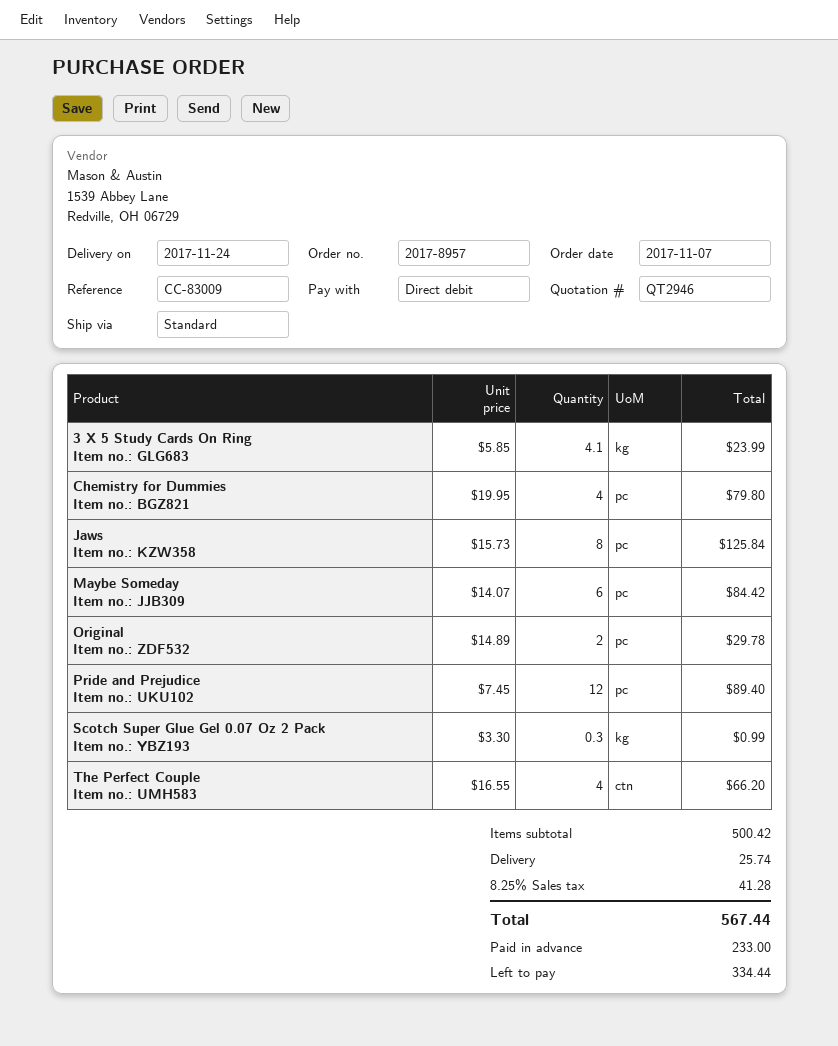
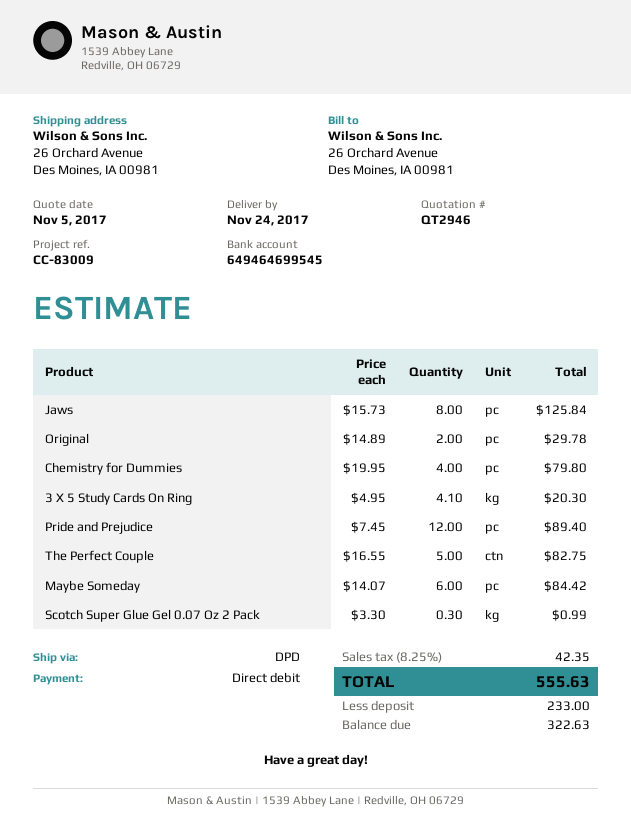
shipping method: standard -> DPD
3 X 5 Study Cards On Ring: 4.1 x 5.85 = 23.99 -> 4.1 x 4.95 = 20.30
The Perfect Couple: 4 x 16.55 = 66.20 -> 5 x 16.55 = 82.75
shipping: 25.74 -> none
tax: 8.25% = 41.28 -> 8.25% = 42.35
total: 567.44 -> 555.63
balance: 334.44 -> 322.63

